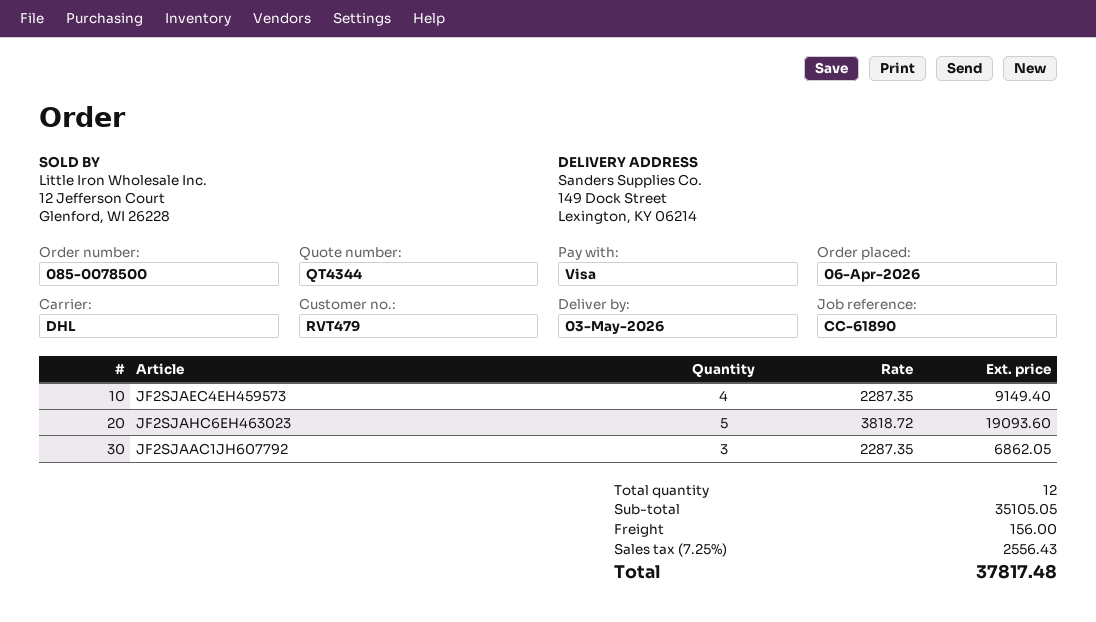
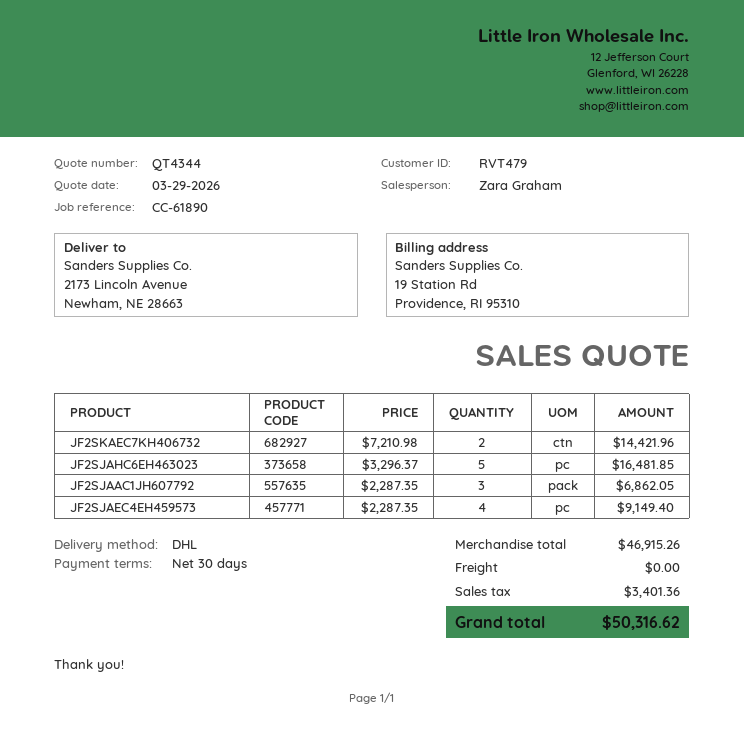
ship to: 149 Dock Street, Lexington, KY 06214 -> 2173 Lincoln Avenue, Newham, NE 28663
JF2SJAHC6EH463023: 5 x 3818.72 = 19093.60 -> 5 x 3296.37 = 16481.85
JF2SKAEC7KH406732: none -> 2 x 7210.98 = 14421.96
subtotal: 35105.05 -> 46915.26
shipping: 156.00 -> 0.00
tax: 2556.43 -> 3401.36
total: 37817.48 -> 50316.62

